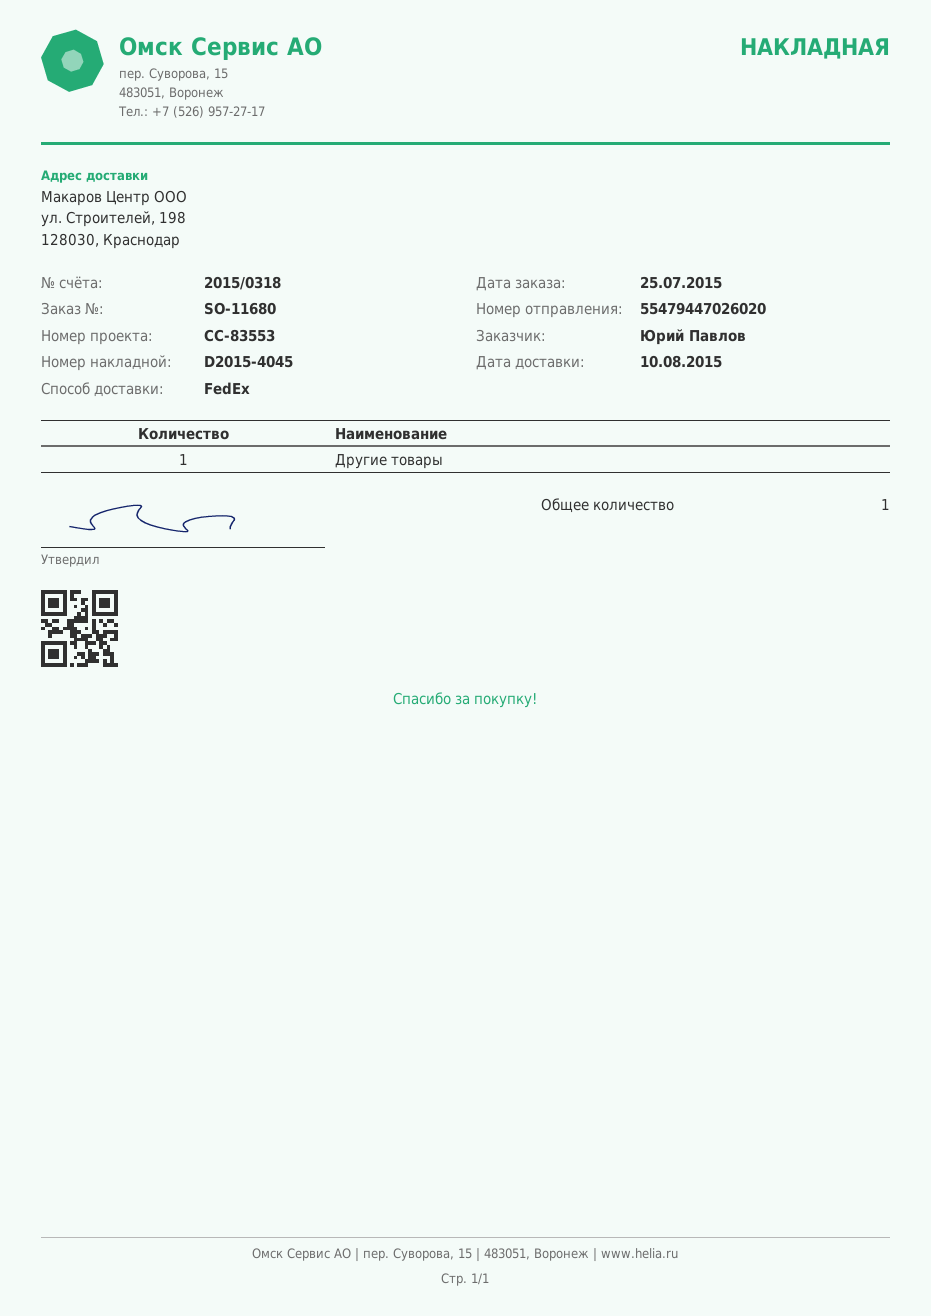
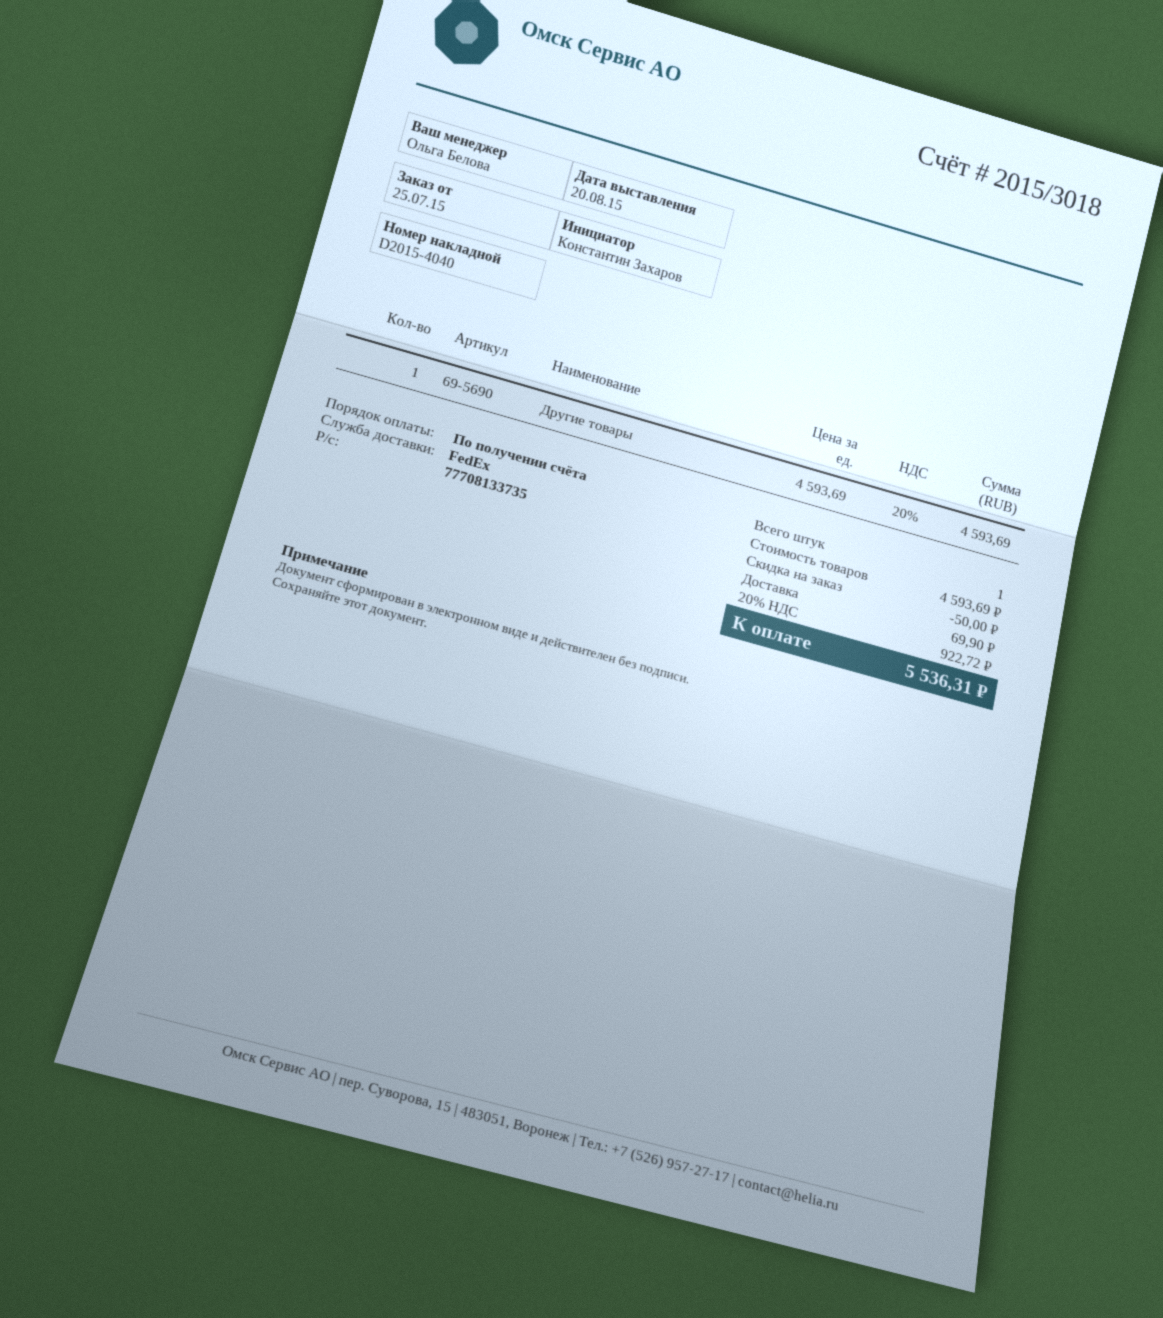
delivery note number: D2015-4045 -> D2015-4040
invoice number: 2015/0318 -> 2015/3018
ordered by: Юрий Павлов -> Константин Захаров

